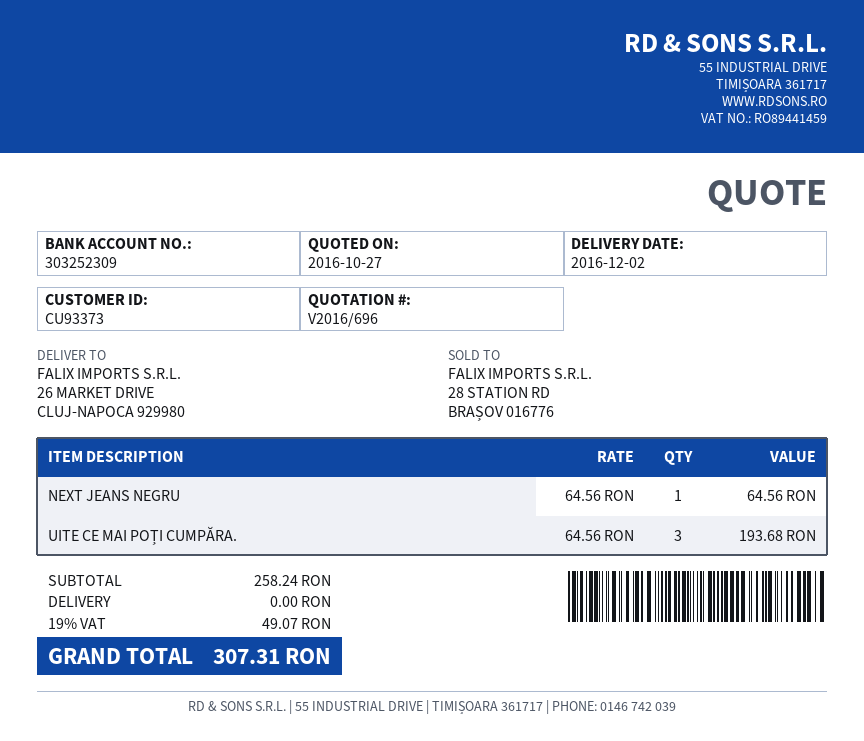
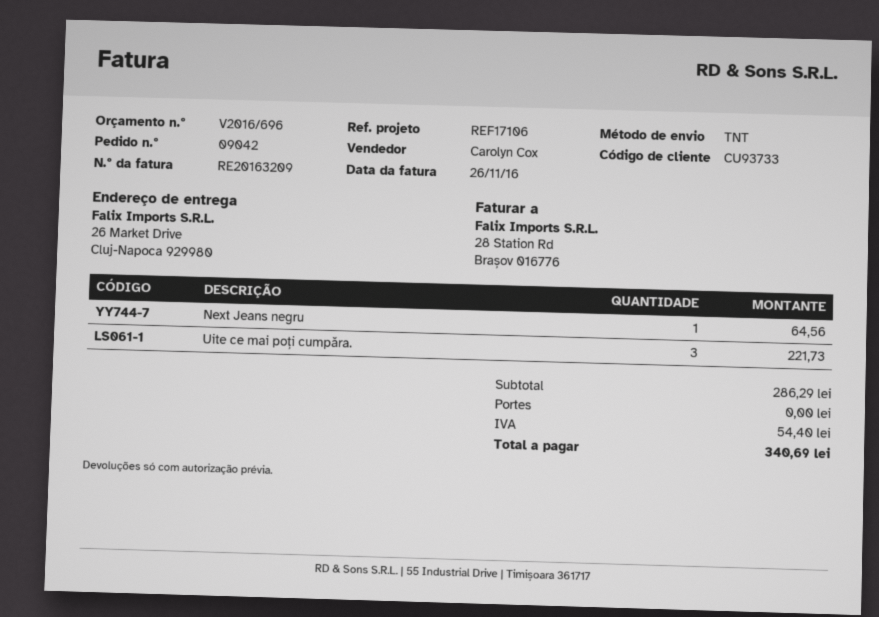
customer number: CU93373 -> CU93733
UITE CE MAI POȚI CUMPĂRA.: 3 for 193.68 -> 3 for 221.73
subtotal: 258.24 -> 286.29
tax: 49.07 -> 54.40
total: 307.31 -> 340.69

